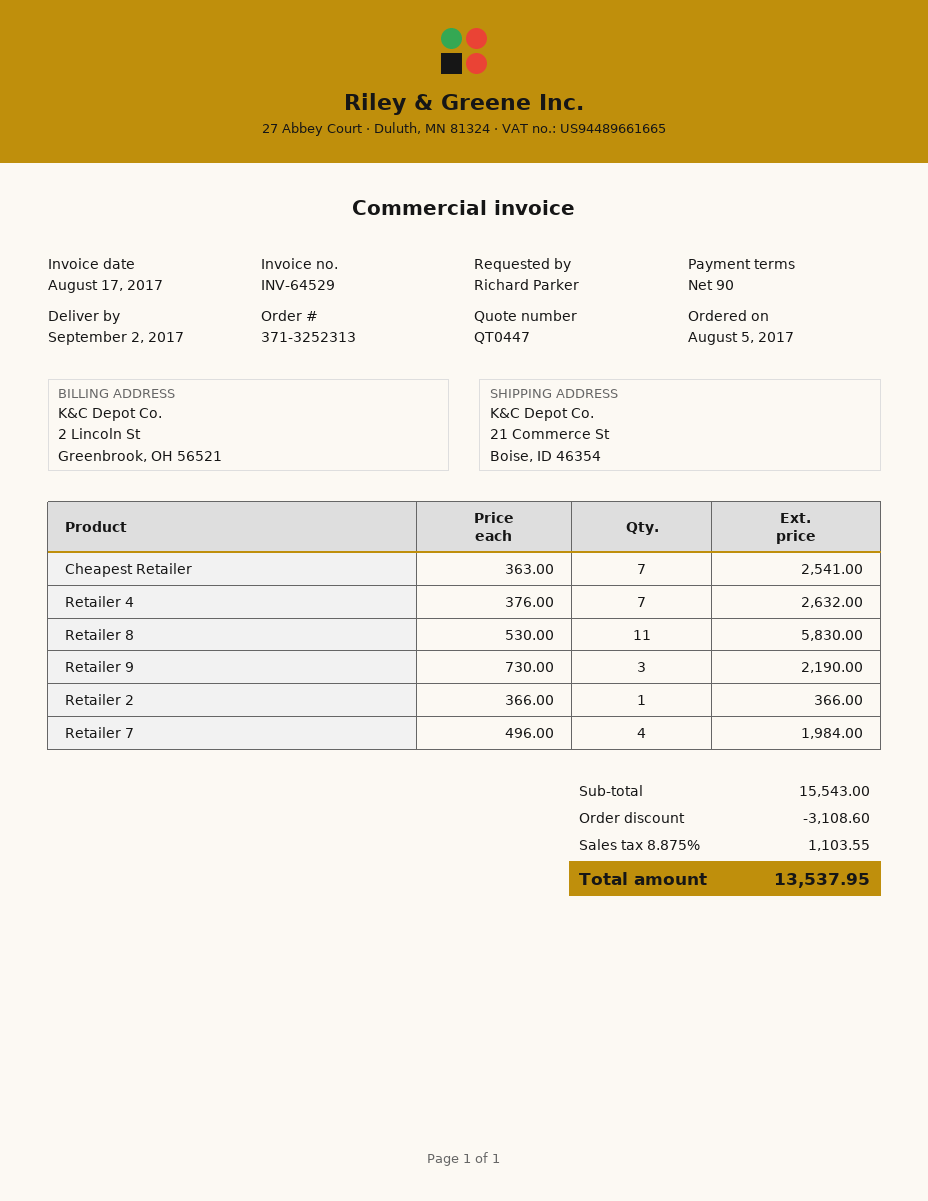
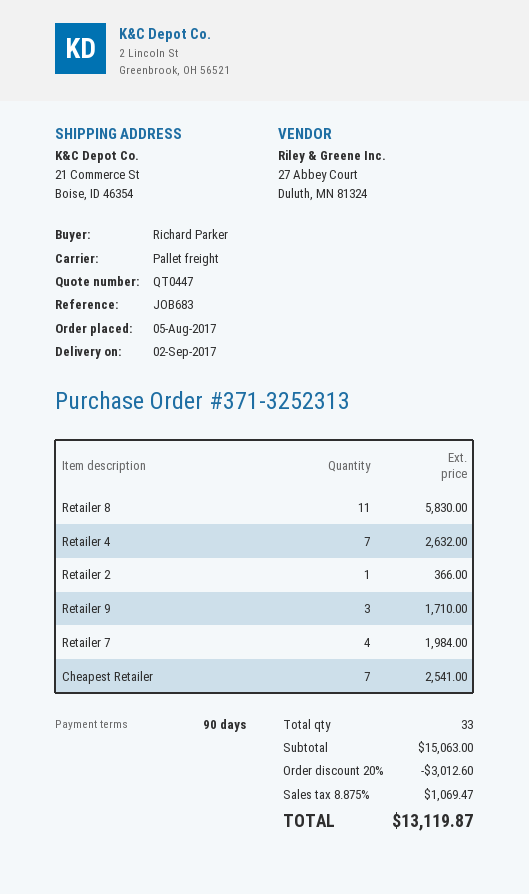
Retailer 9: 3 for 2190.00 -> 3 for 1710.00
subtotal: 15543.00 -> 15063.00
discount: 3108.60 -> 3012.60
tax: 8.875% = 1103.55 -> 8.875% = 1069.47
total: 13537.95 -> 13119.87

